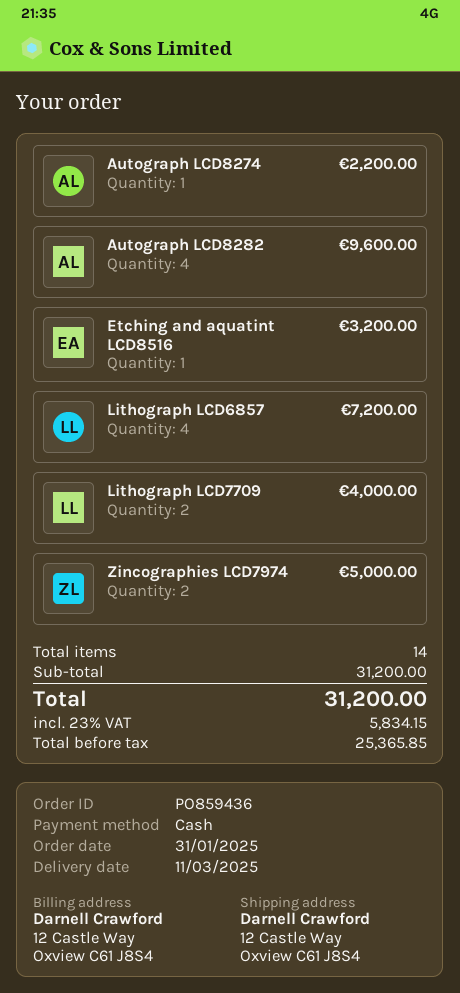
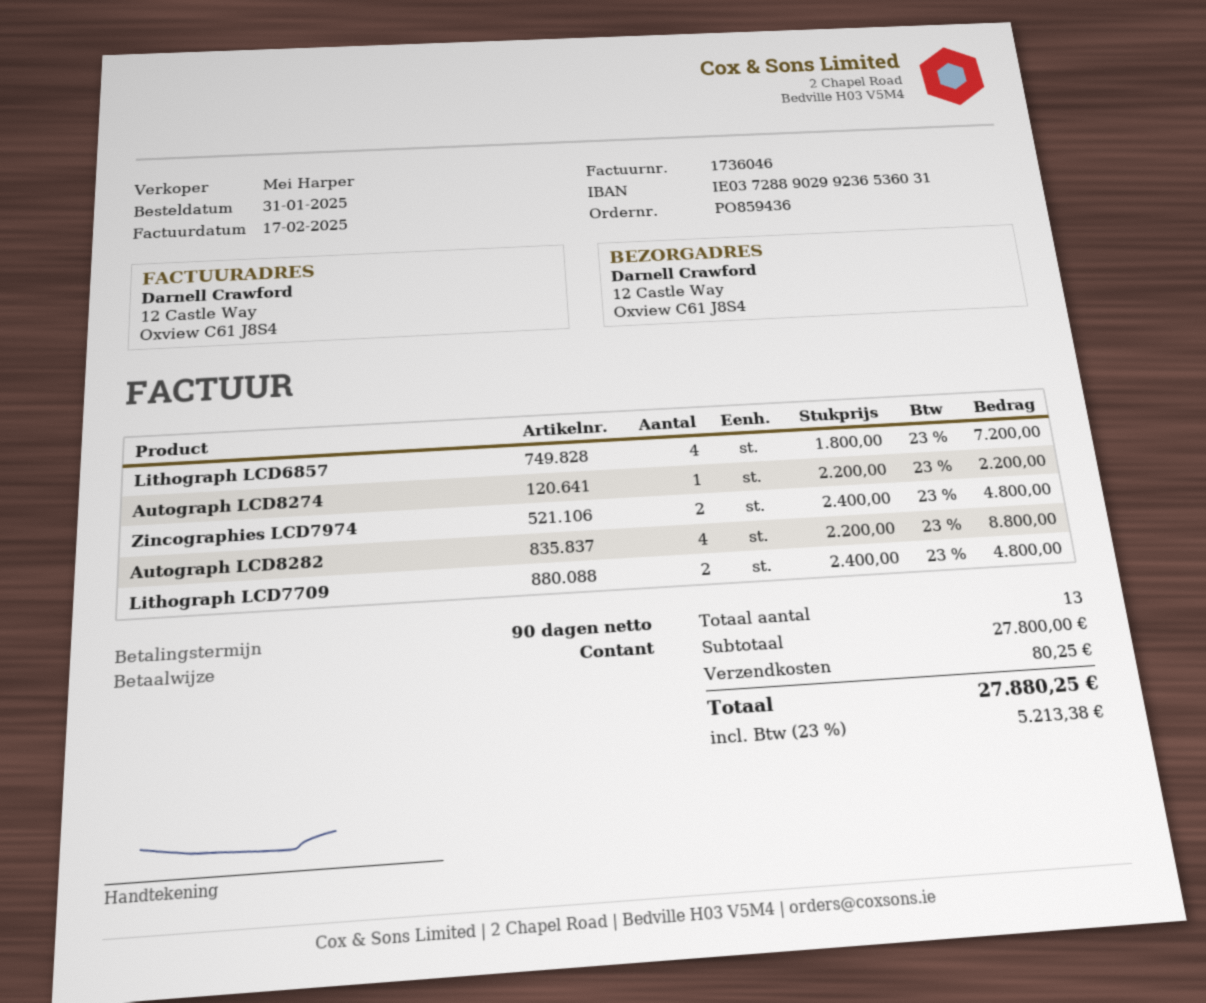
Autograph LCD8282: 4 for 9600.00 -> 4 for 8800.00
Etching and aquatint LCD8516: 1 for 3200.00 -> none
Lithograph LCD7709: 2 for 4000.00 -> 2 for 4800.00
Zincographies LCD7974: 2 for 5000.00 -> 2 for 4800.00
total quantity: 14 -> 13
subtotal: 31200.00 -> 27800.00
shipping: none -> 80.25
tax: 23% = 5834.15 -> 23% = 5213.38
total: 31200.00 -> 27880.25

